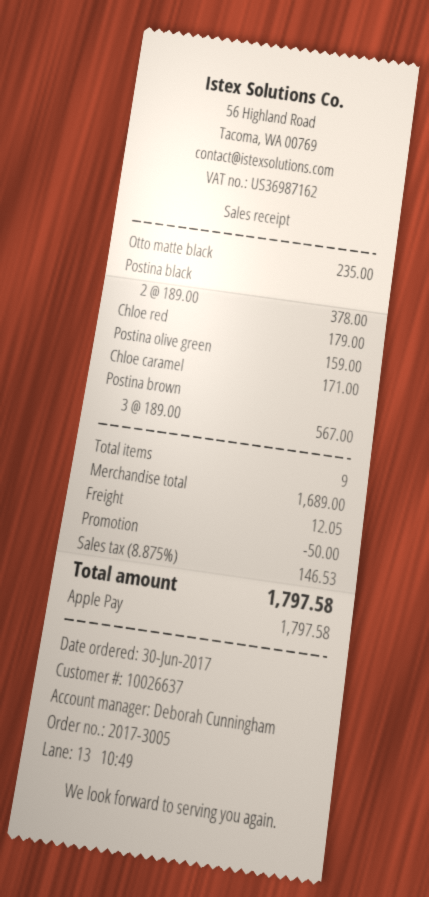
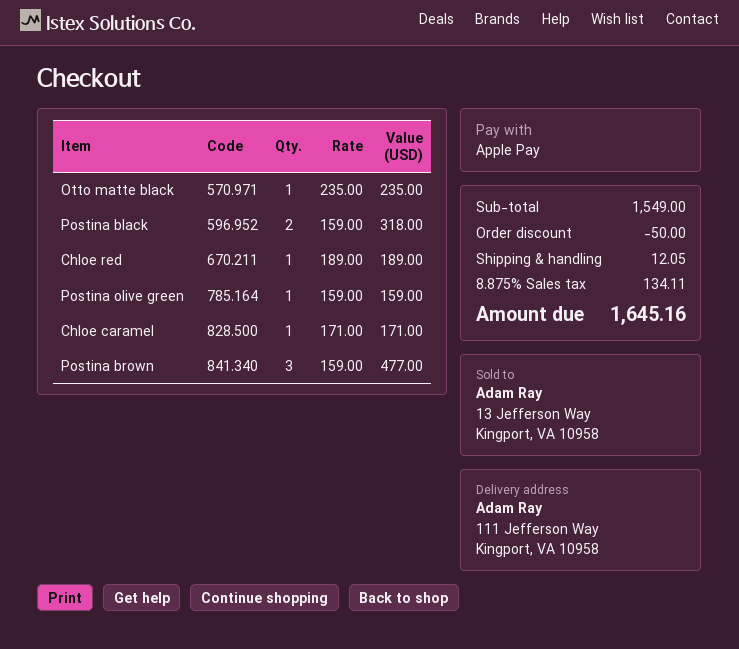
Postina black: 2 x 189.00 = 378.00 -> 2 x 159.00 = 318.00
Chloe red: 1 x 179.00 = 179.00 -> 1 x 189.00 = 189.00
Postina brown: 3 x 189.00 = 567.00 -> 3 x 159.00 = 477.00
subtotal: 1689.00 -> 1549.00
tax: 8.875% = 146.53 -> 8.875% = 134.11
total: 1797.58 -> 1645.16

